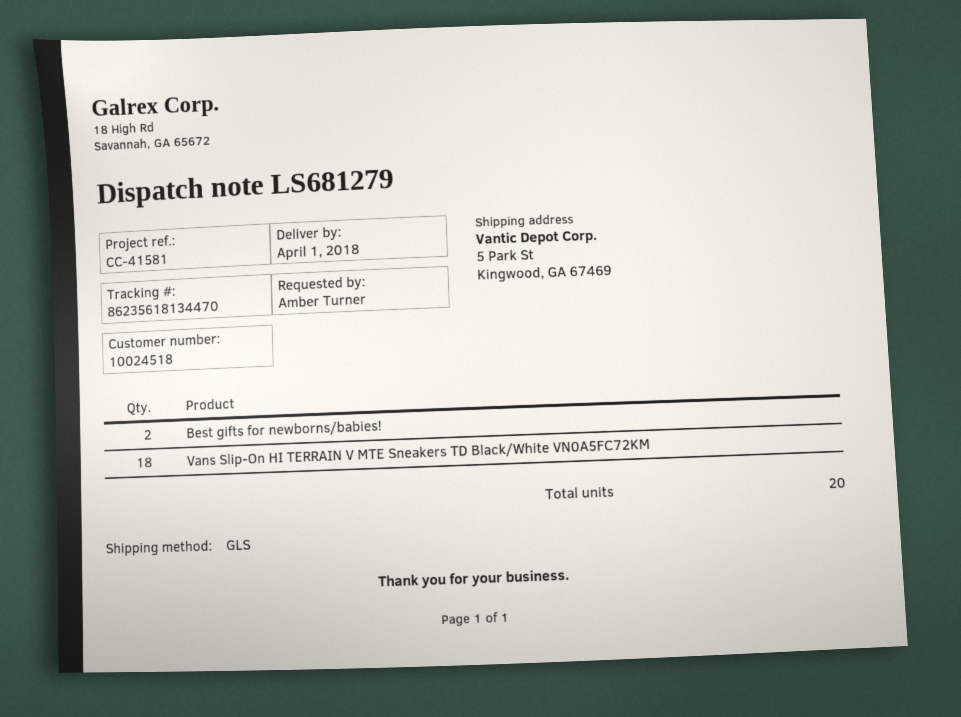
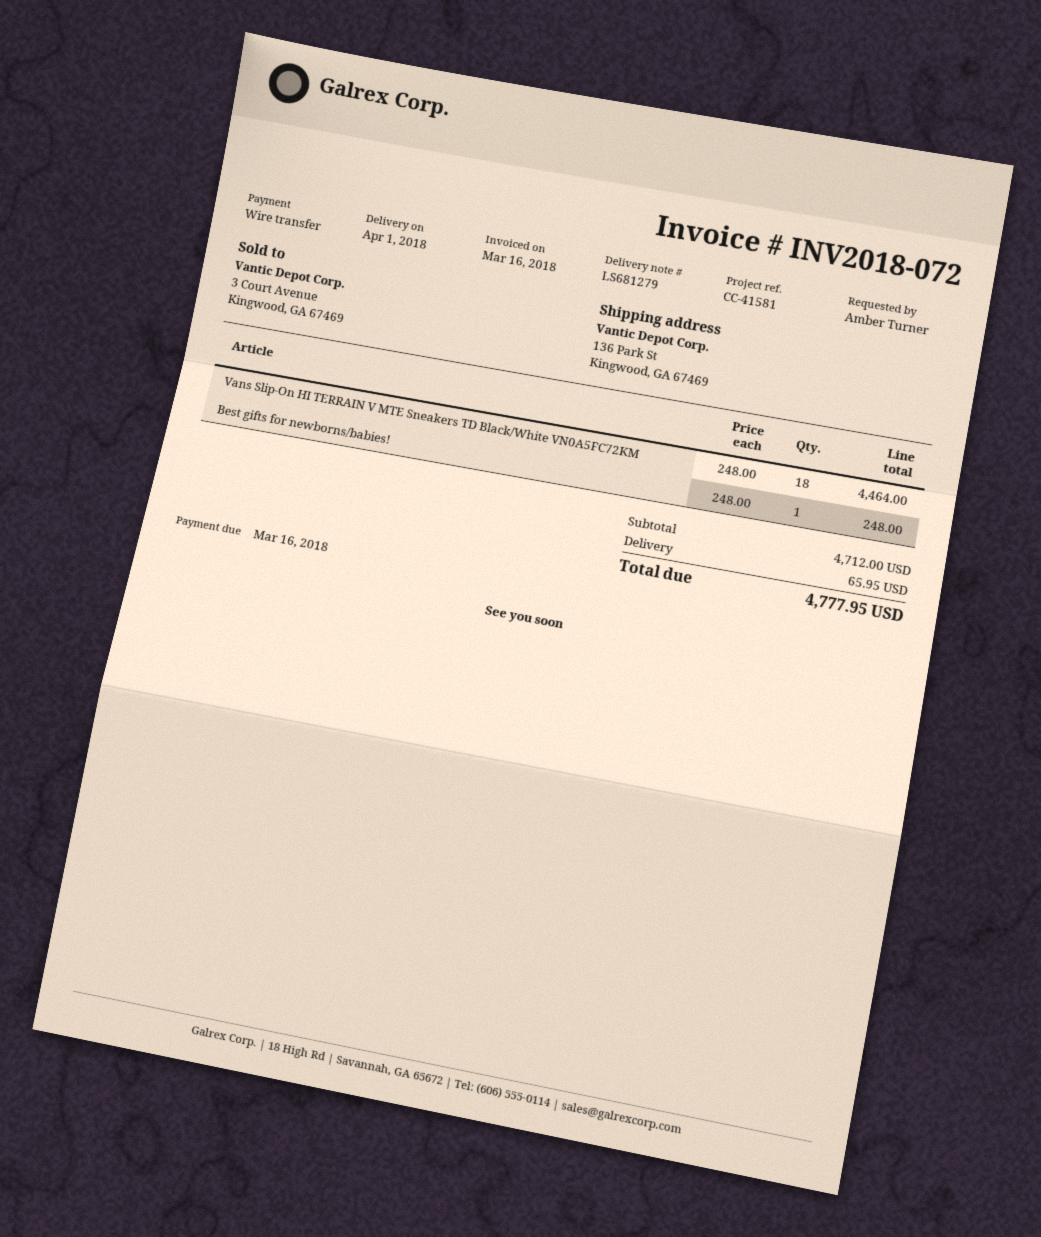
ship to: 5 Park St, Kingwood, GA 67469 -> 136 Park St, Kingwood, GA 67469
Best gifts for newborns/babies!: 2 -> 1

